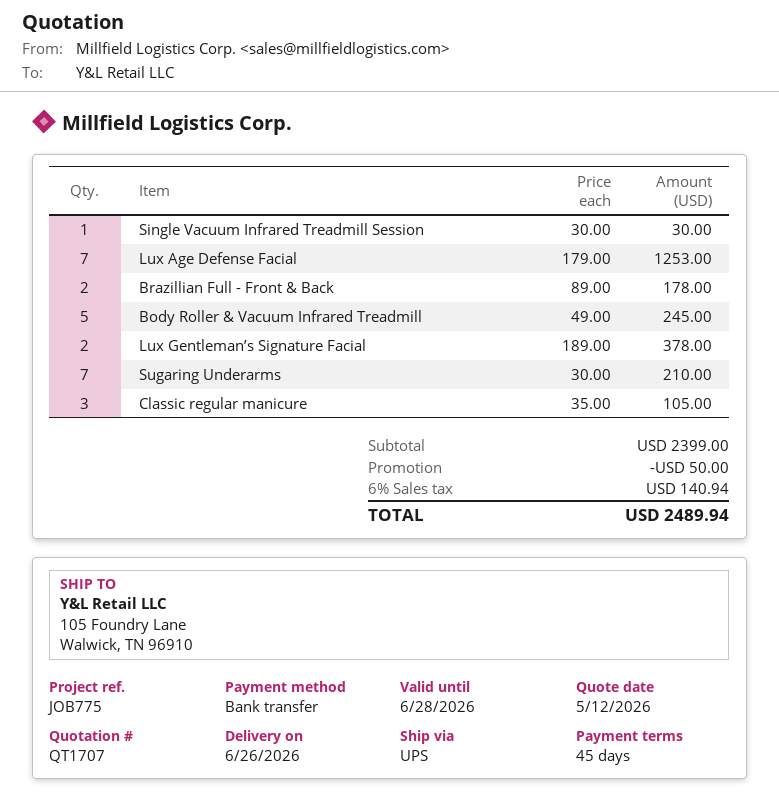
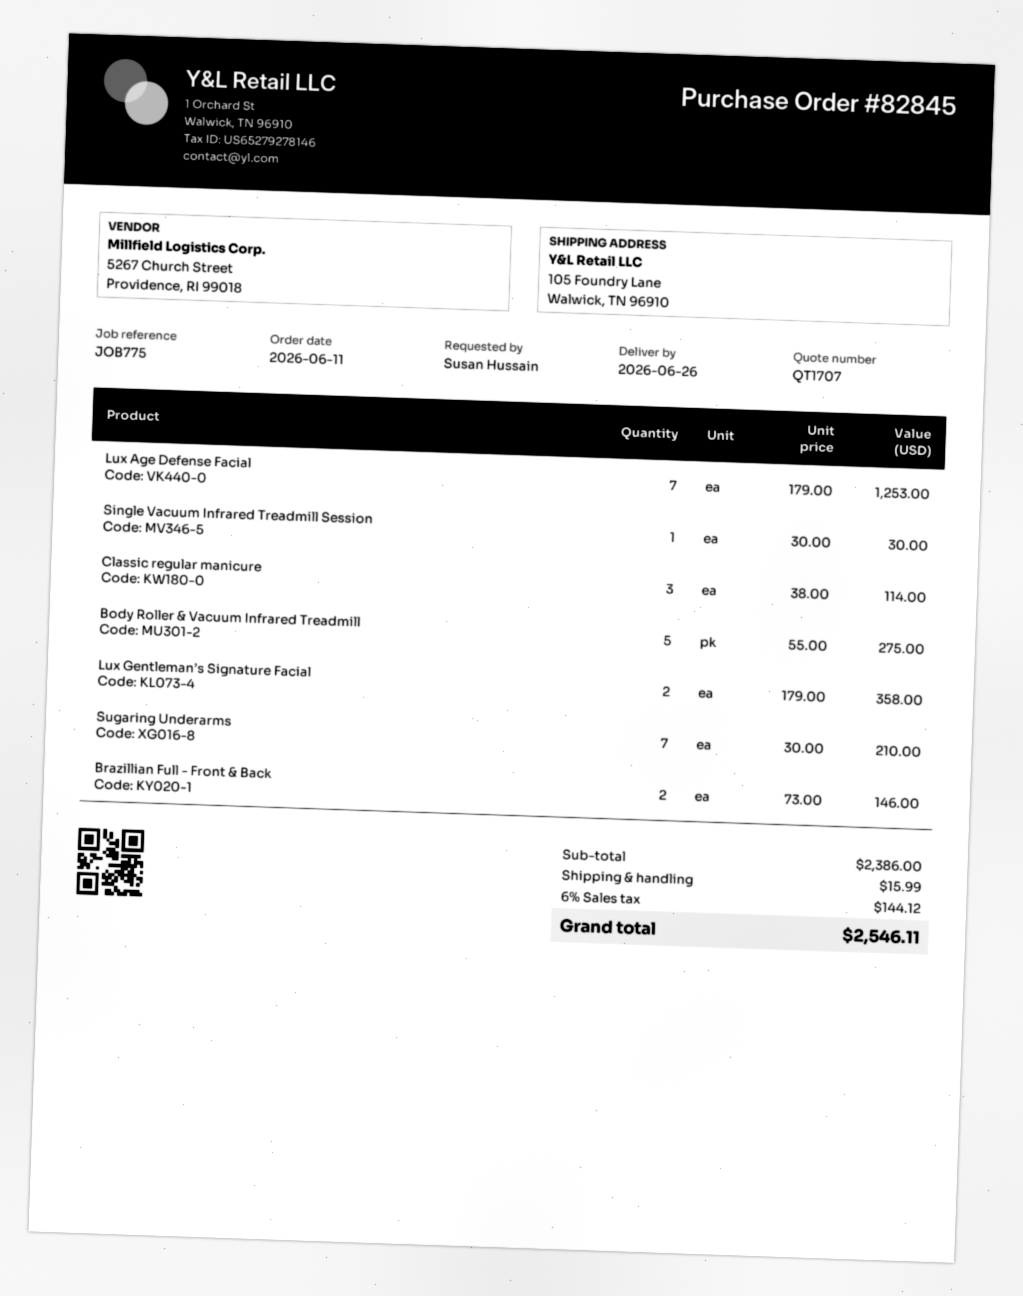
Brazillian Full - Front & Back: 2 x 89.00 = 178.00 -> 2 x 73.00 = 146.00
Body Roller & Vacuum Infrared Treadmill: 5 x 49.00 = 245.00 -> 5 x 55.00 = 275.00
Lux Gentleman’s Signature Facial: 2 x 189.00 = 378.00 -> 2 x 179.00 = 358.00
Classic regular manicure: 3 x 35.00 = 105.00 -> 3 x 38.00 = 114.00
subtotal: 2399.00 -> 2386.00
discount: 50.00 -> none
shipping: none -> 15.99
tax: 6% = 140.94 -> 6% = 144.12
total: 2489.94 -> 2546.11

